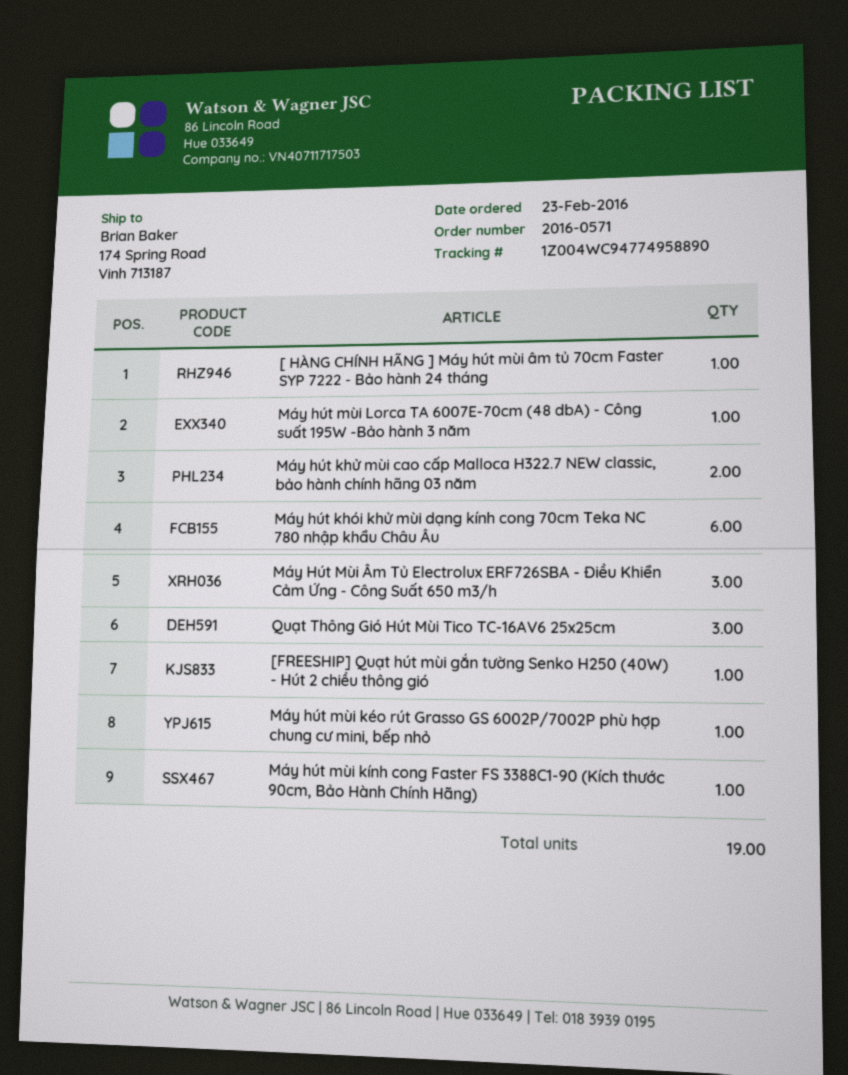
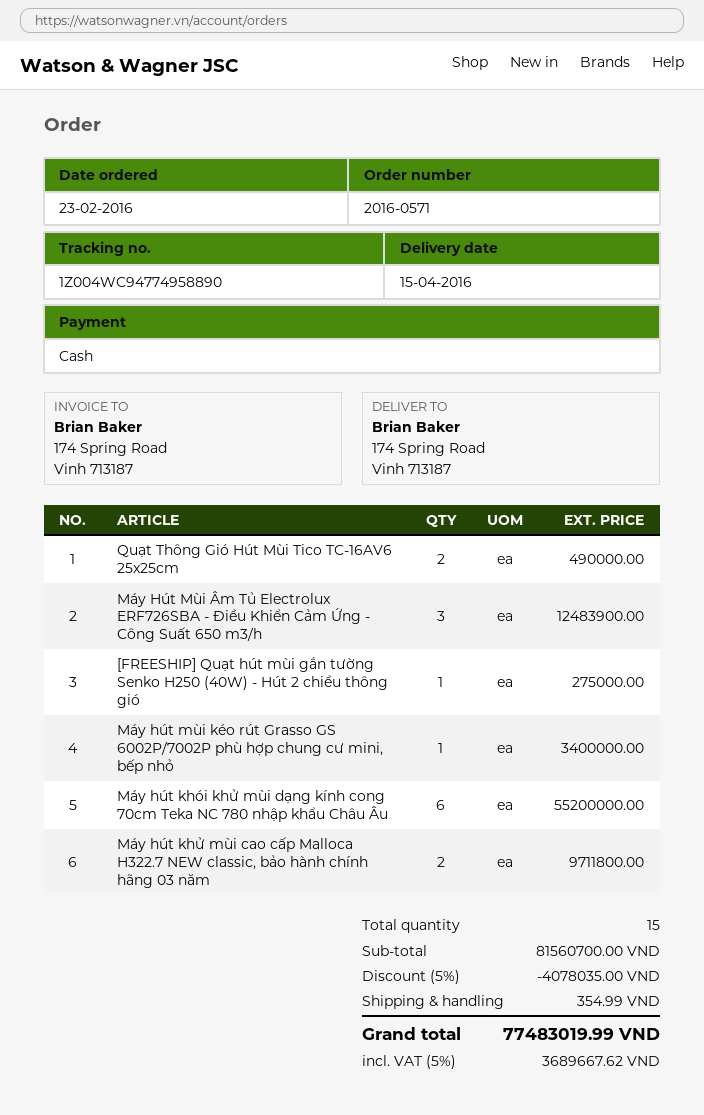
[ HÀNG CHÍNH HÃNG ] Máy hút mùi âm tủ 70cm Faster SYP 7222 - Bảo hành 24 tháng: 1 -> none
Máy hút mùi Lorca TA 6007E-70cm (48 dbA) - Công suất 195W -Bảo hành 3 năm: 1 -> none
Quạt Thông Gió Hút Mùi Tico TC-16AV6 25x25cm: 3 -> 2
Máy hút mùi kính cong Faster FS 3388C1-90 (Kích thước 90cm, Bảo Hành Chính Hãng): 1 -> none
total quantity: 19 -> 15

